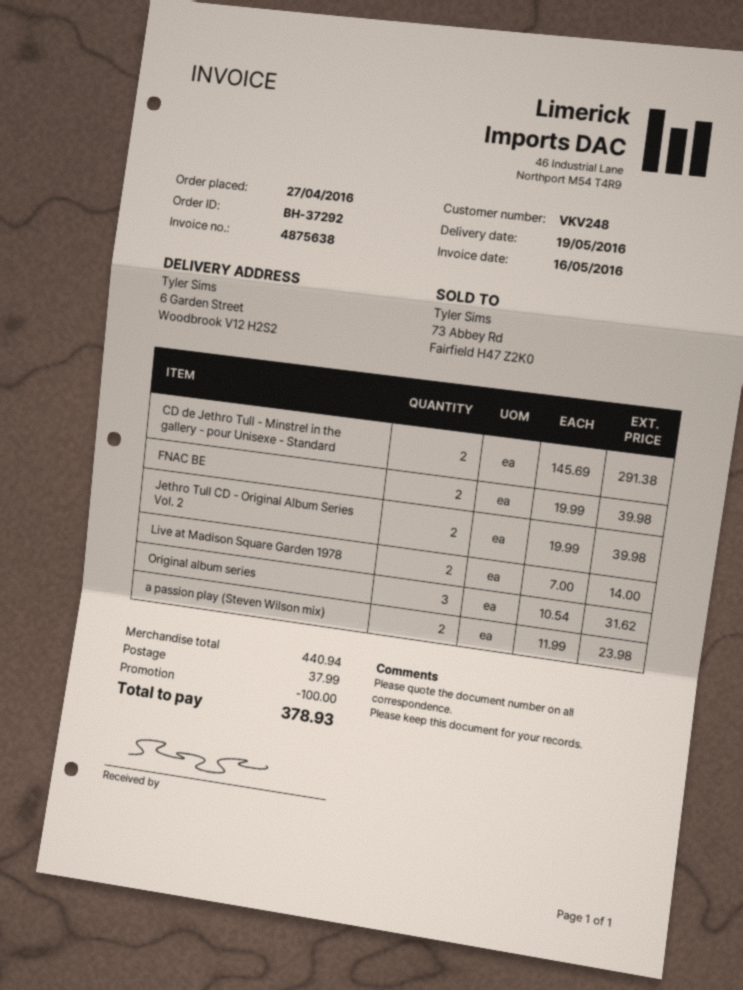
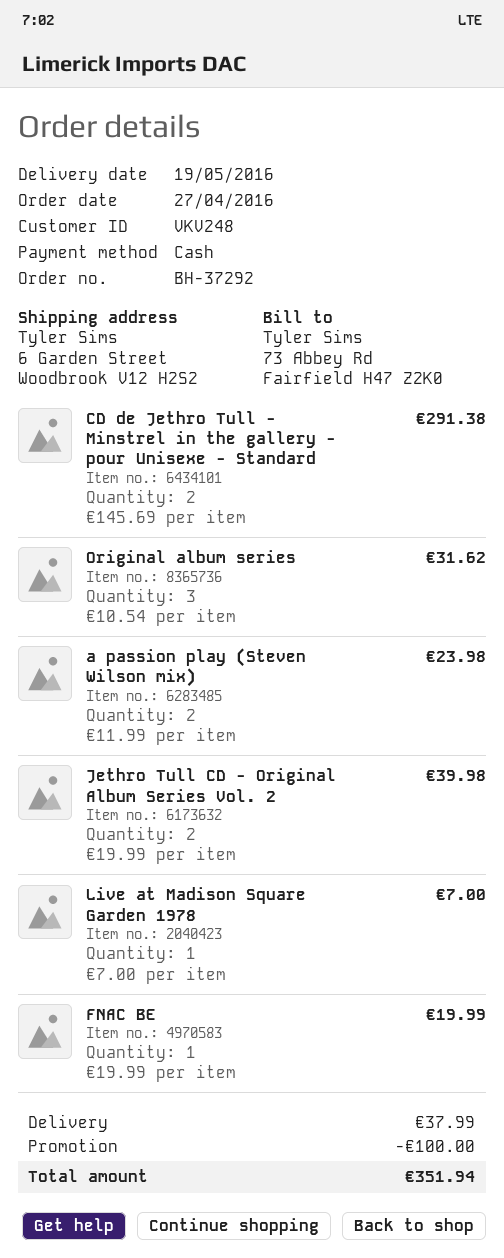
FNAC BE: 2 x 19.99 = 39.98 -> 1 x 19.99 = 19.99
Live at Madison Square Garden 1978: 2 x 7.00 = 14.00 -> 1 x 7.00 = 7.00
total: 378.93 -> 351.94

